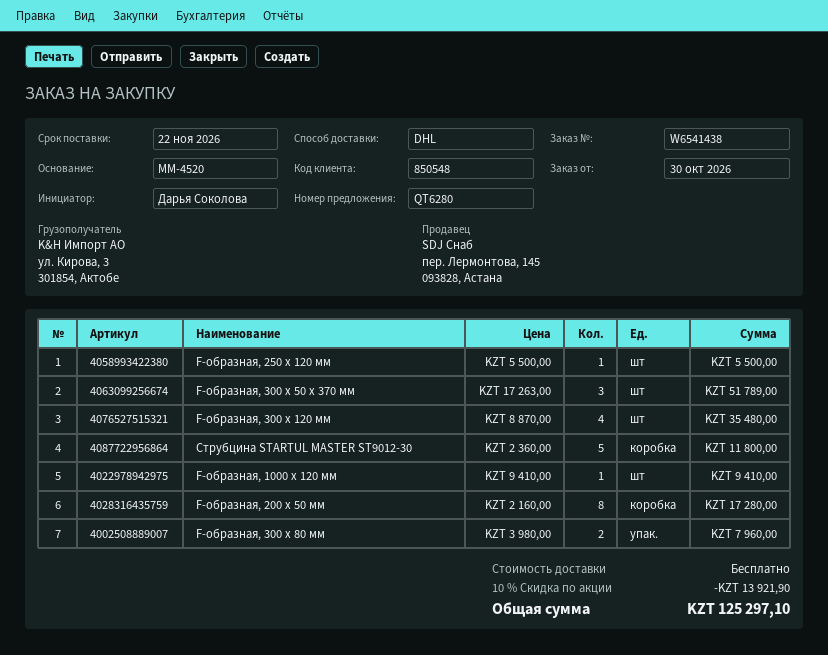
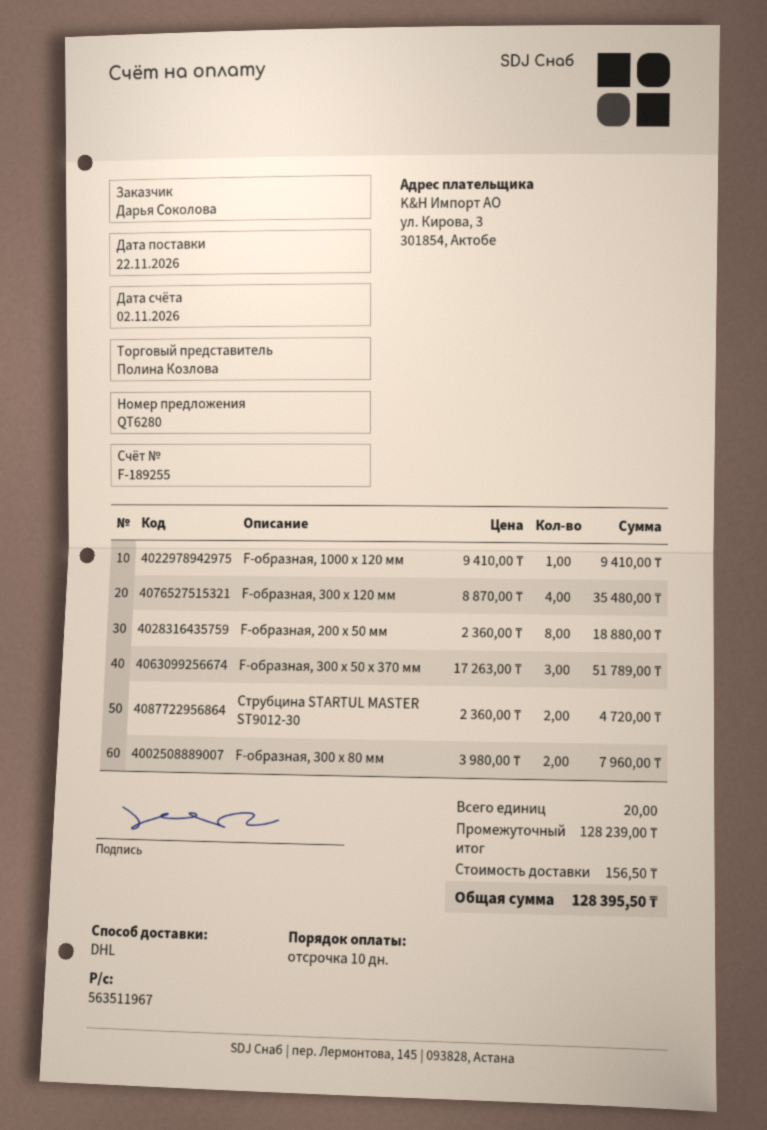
F-образная, 250 х 120 мм: 1 x 5500.00 = 5500.00 -> none
Струбцина STARTUL MASTER ST9012-30: 5 x 2360.00 = 11800.00 -> 2 x 2360.00 = 4720.00
F-образная, 200 х 50 мм: 8 x 2160.00 = 17280.00 -> 8 x 2360.00 = 18880.00
discount: 10% = 13921.90 -> none
shipping: 0.00 -> 156.50
total: 125297.10 -> 128395.50

